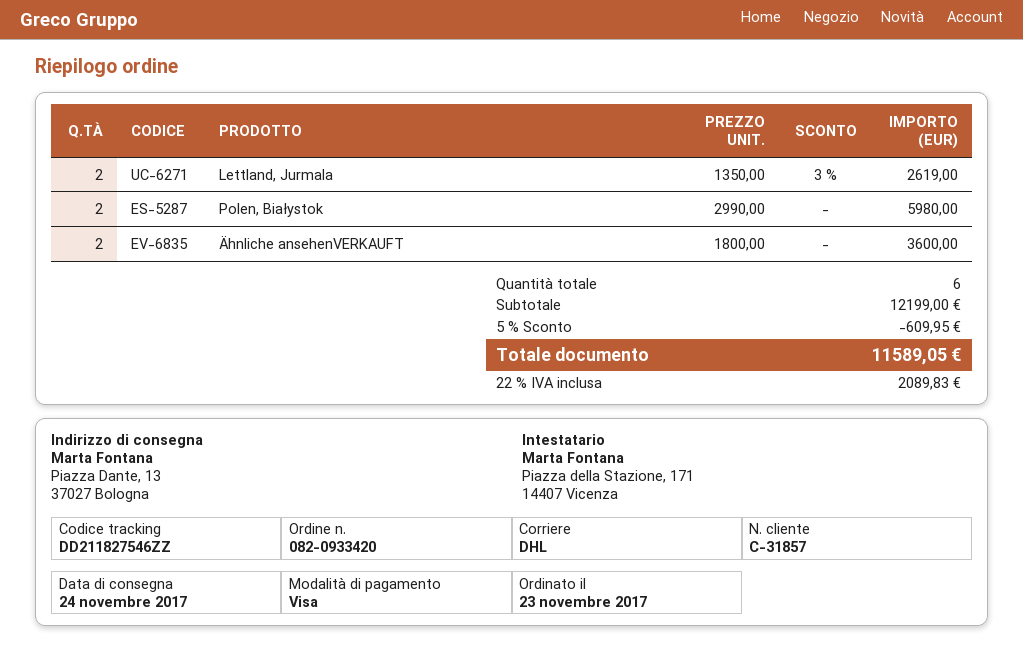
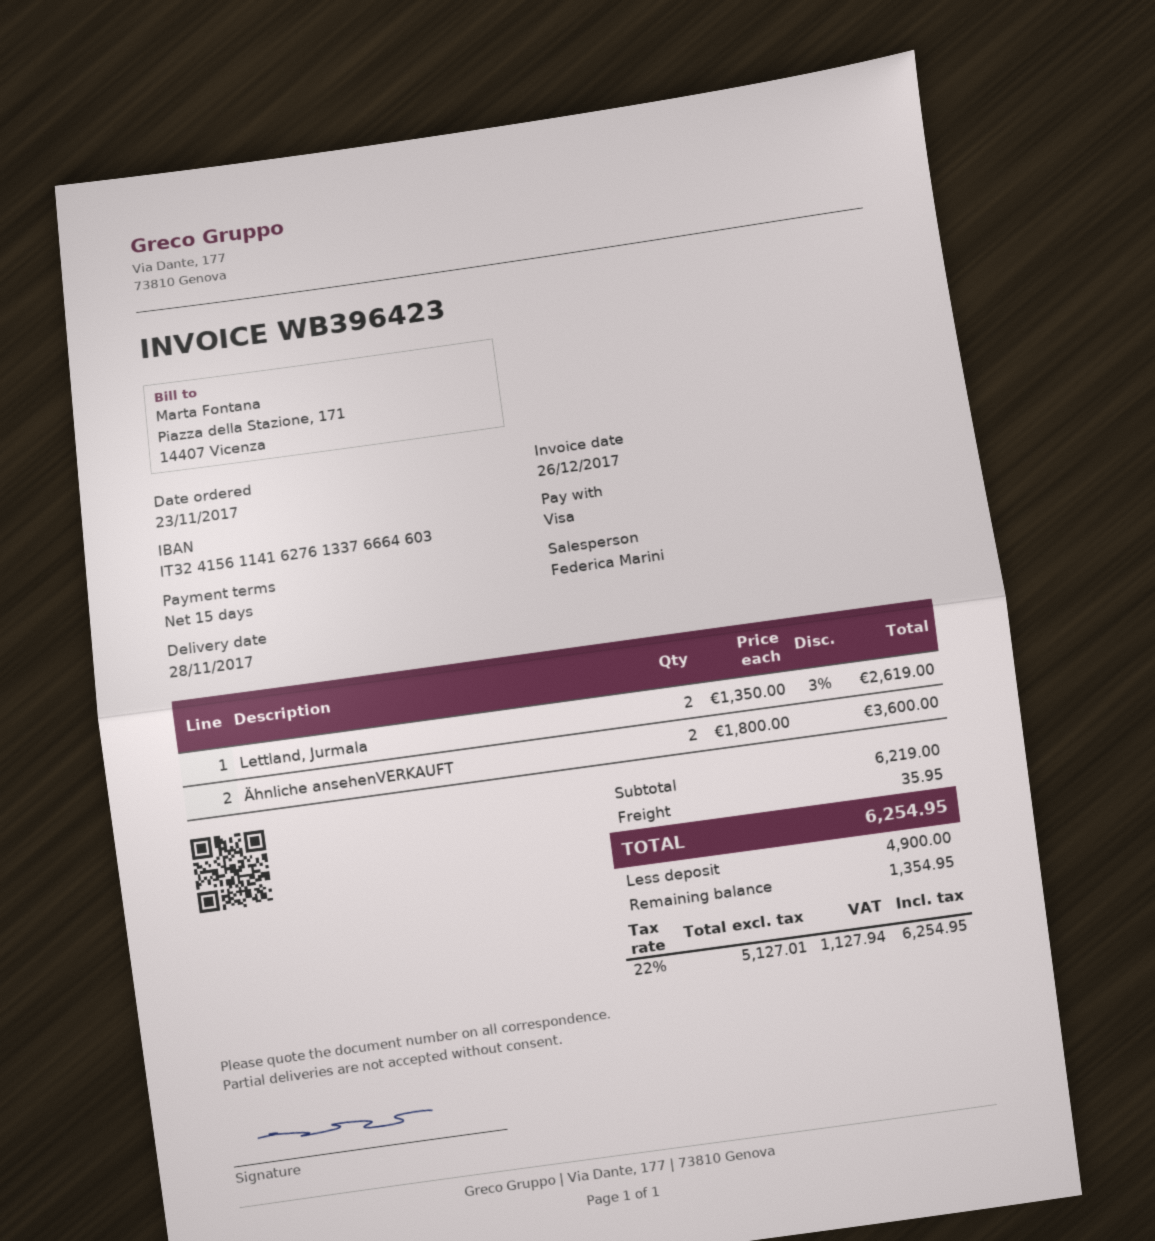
delivery date: 2017-11-24 -> 2017-11-28
Polen, Białystok: 2 x 2990.00 = 5980.00 -> none
subtotal: 12199.00 -> 6219.00
discount: 5% = 609.95 -> none
shipping: none -> 35.95
tax: 22% = 2089.83 -> 22% = 1127.94
total: 11589.05 -> 6254.95

